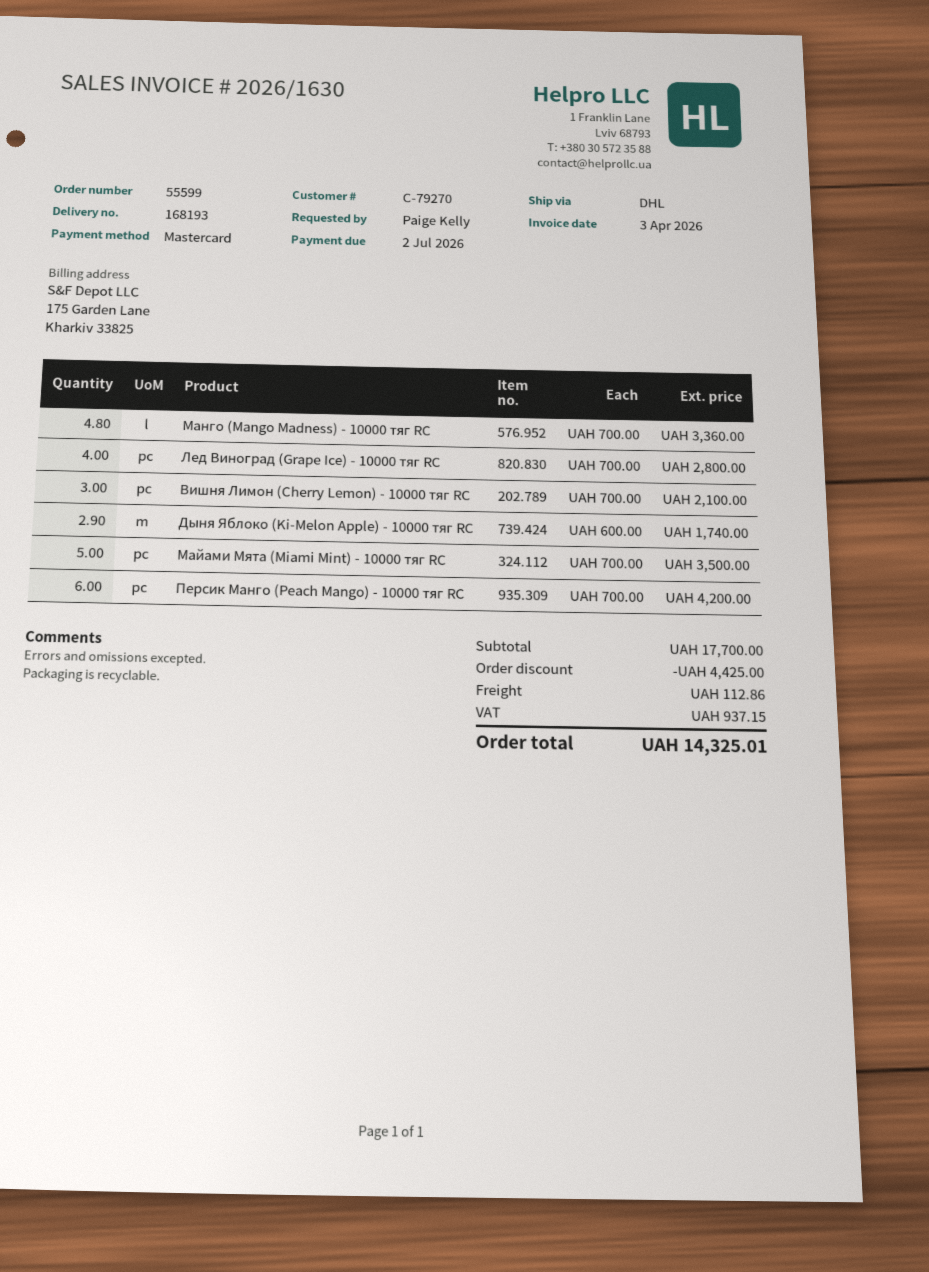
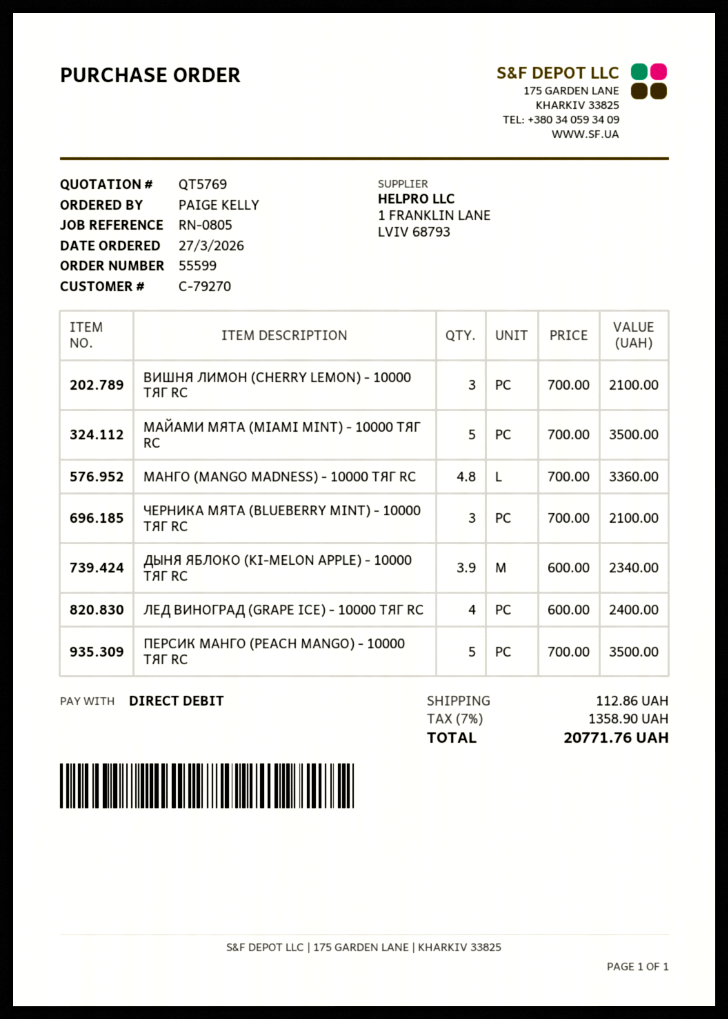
payment method: Mastercard -> direct debit
Лед Виноград (Grape Ice) - 10000 тяг RC: 4 x 700.00 = 2800.00 -> 4 x 600.00 = 2400.00
Дыня Яблоко (Ki-Melon Apple) - 10000 тяг RC: 2.9 x 600.00 = 1740.00 -> 3.9 x 600.00 = 2340.00
Персик Манго (Peach Mango) - 10000 тяг RC: 6 x 700.00 = 4200.00 -> 5 x 700.00 = 3500.00
ЧЕРНИКА МЯТА (BLUEBERRY MINT) - 10000 ТЯГ RC: none -> 3 x 700.00 = 2100.00
discount: 4425.00 -> none
tax: 937.15 -> 1358.90
total: 14325.01 -> 20771.76

